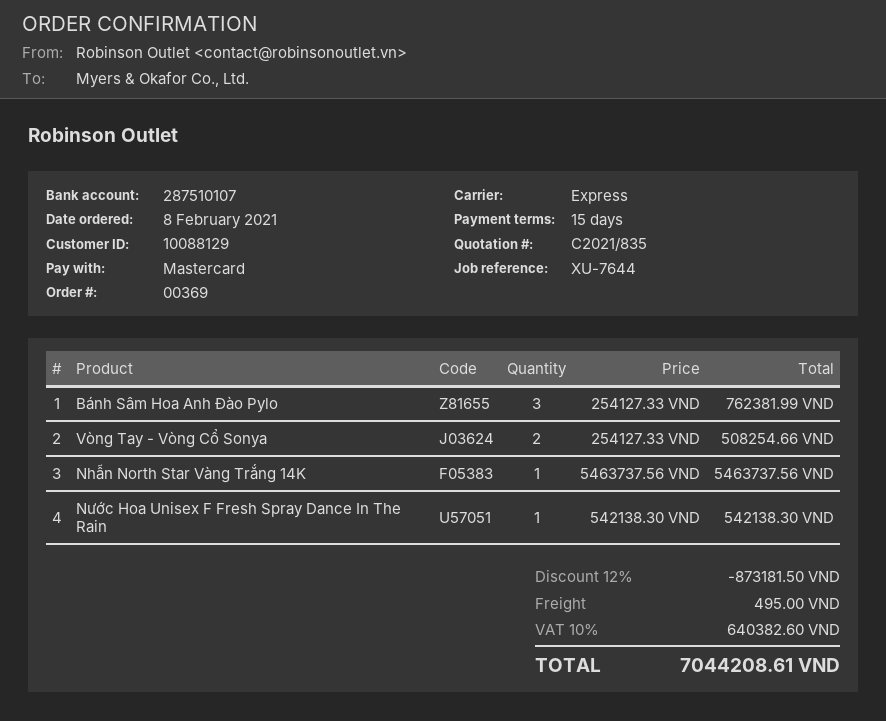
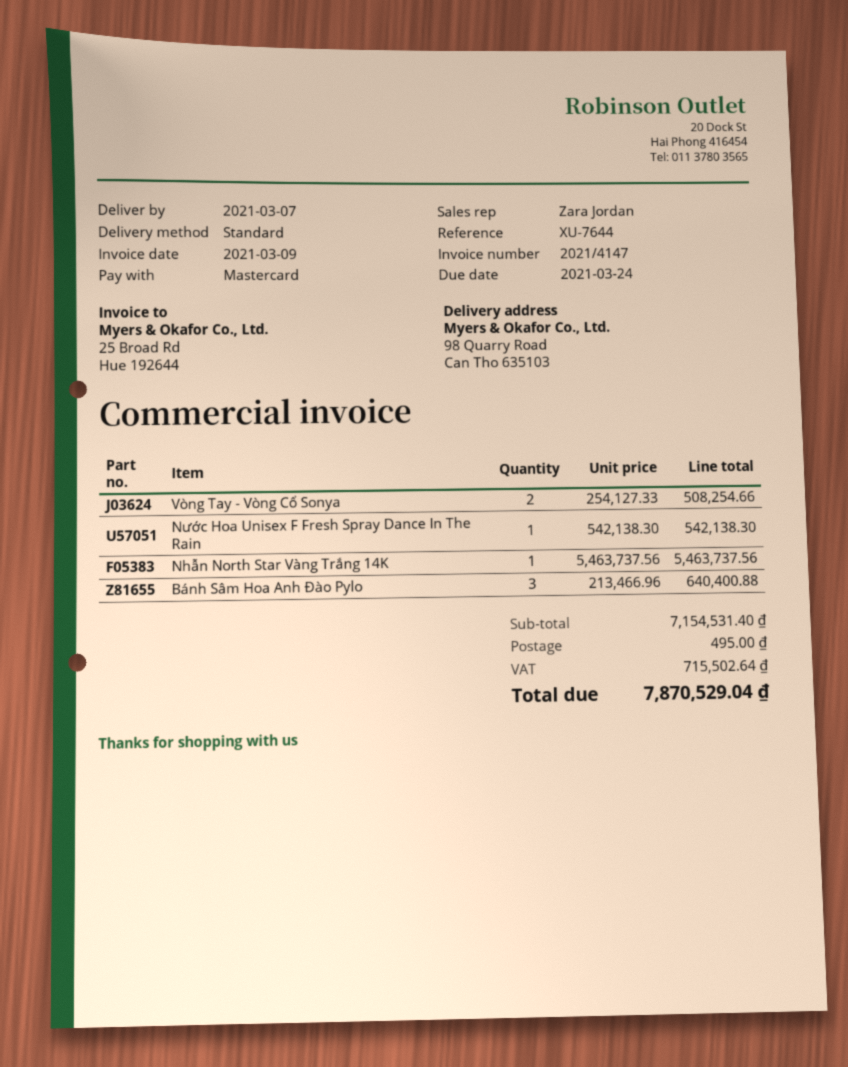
shipping method: express -> standard
Bánh Sâm Hoa Anh Đào Pylo: 3 x 254127.33 = 762381.99 -> 3 x 213466.96 = 640400.88
discount: 12% = 873181.50 -> none
tax: 640382.60 -> 715502.64
total: 7044208.61 -> 7870529.04

